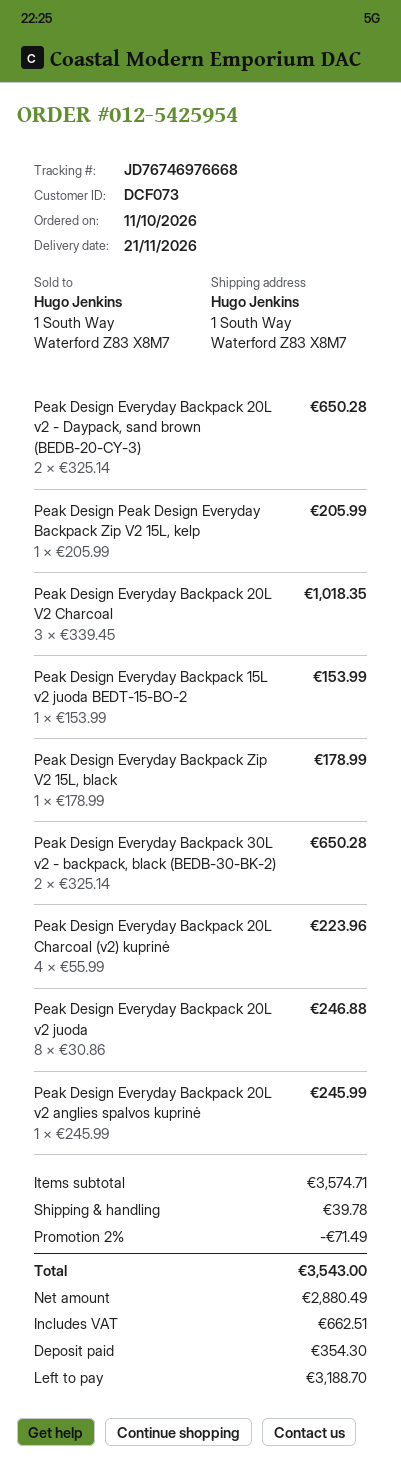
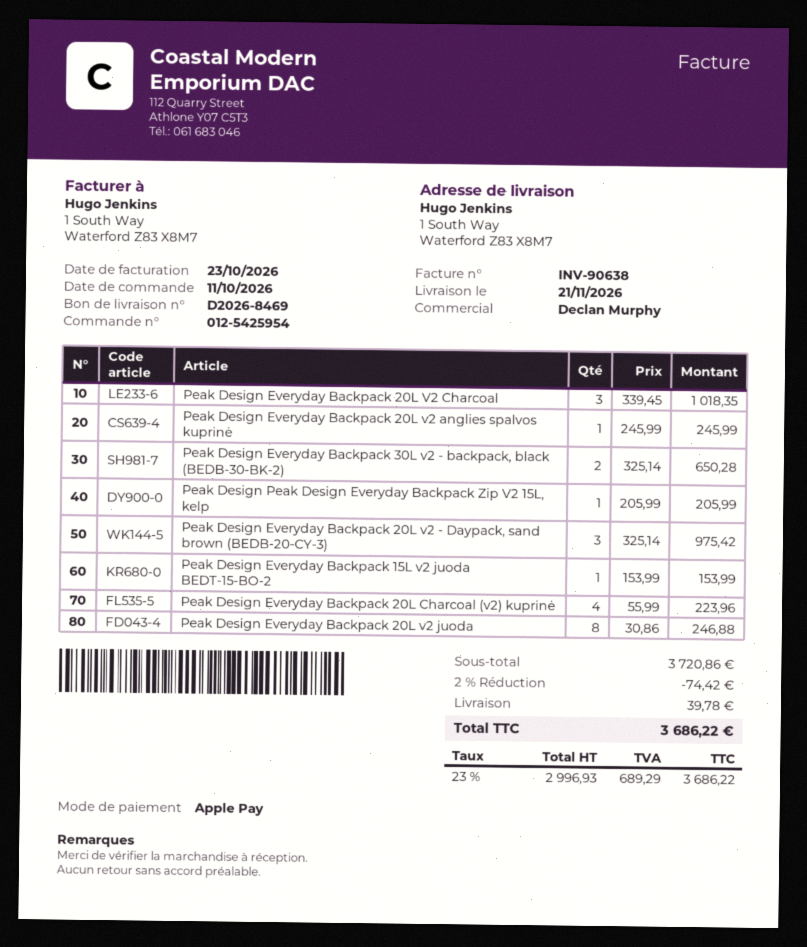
Peak Design Everyday Backpack 20L v2 - Daypack, sand brown (BEDB-20-CY-3): 2 x 325.14 = 650.28 -> 3 x 325.14 = 975.42
Peak Design Everyday Backpack Zip V2 15L, black: 1 x 178.99 = 178.99 -> none
subtotal: 3574.71 -> 3720.86
discount: 2% = 71.49 -> 2% = 74.42
net: 2880.49 -> 2996.93
tax: 662.51 -> 689.29
total: 3543.00 -> 3686.22

